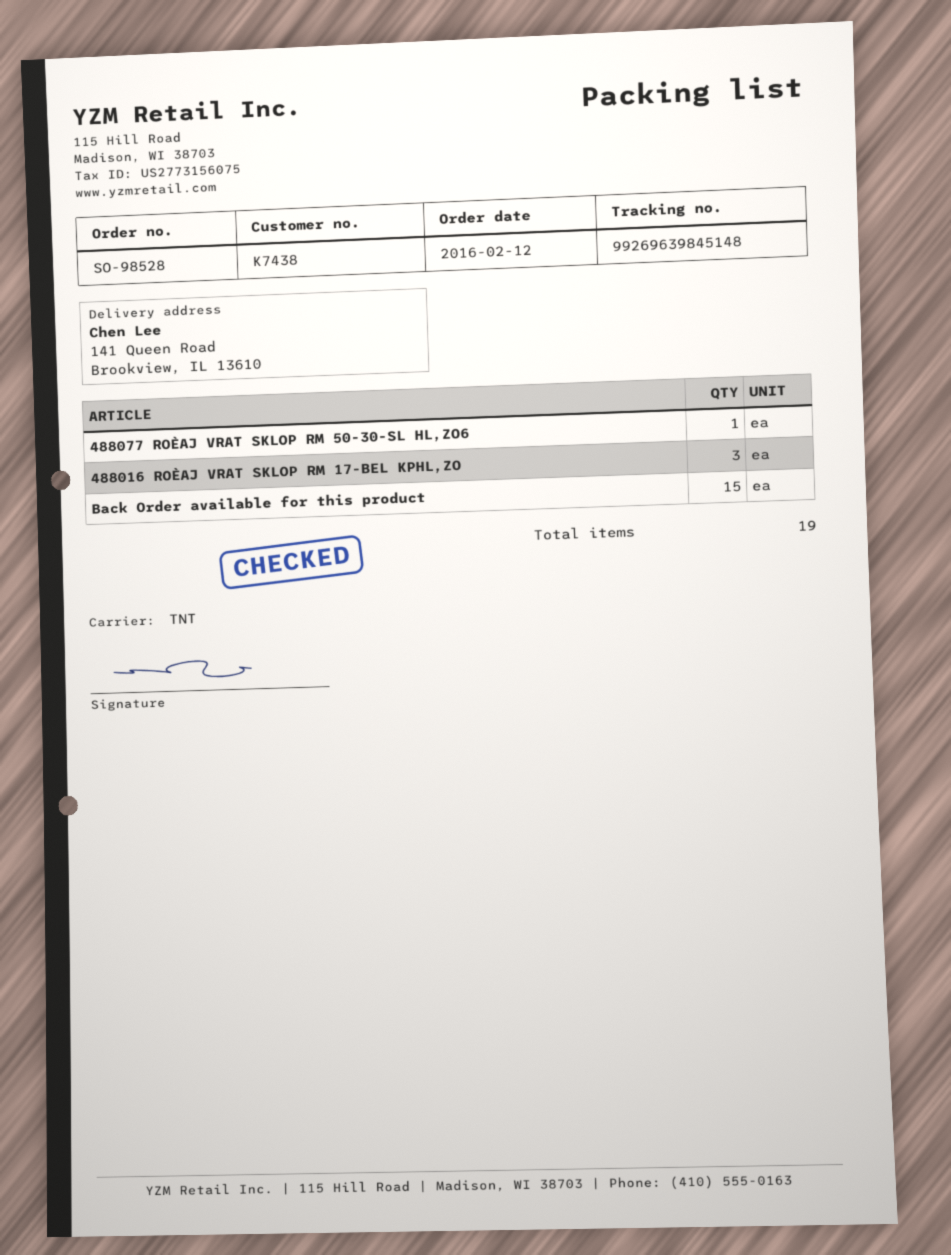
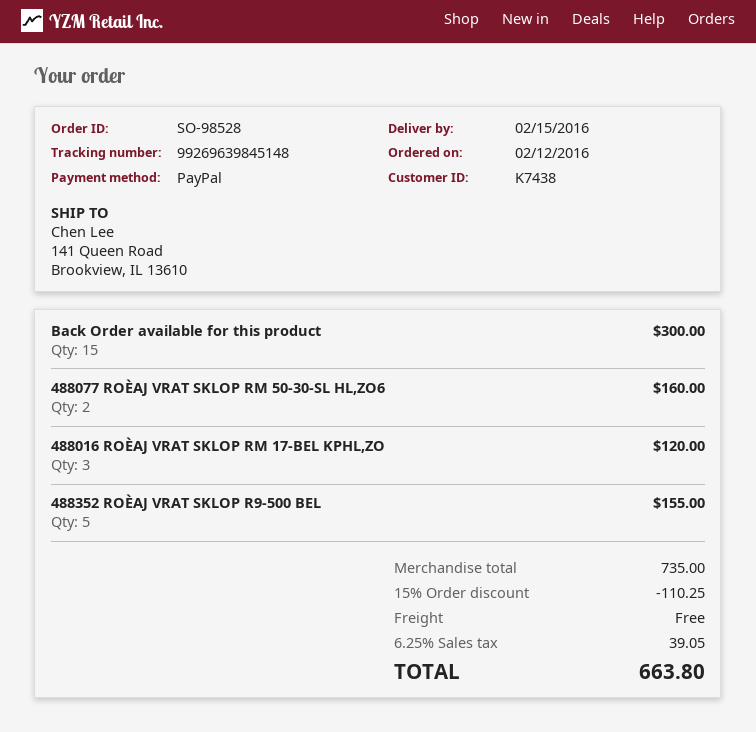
488077 ROÈAJ VRAT SKLOP RM 50-30-SL HL,ZO6: 1 -> 2
488352 ROÈAJ VRAT SKLOP R9-500 BEL: none -> 5

